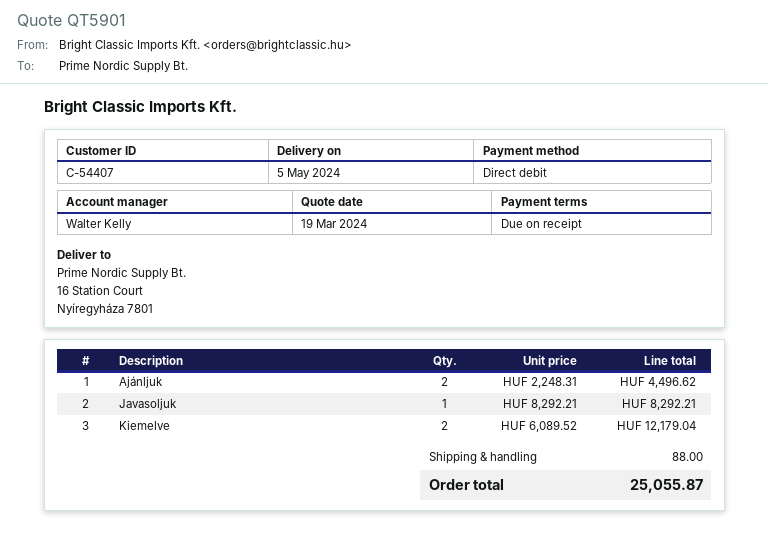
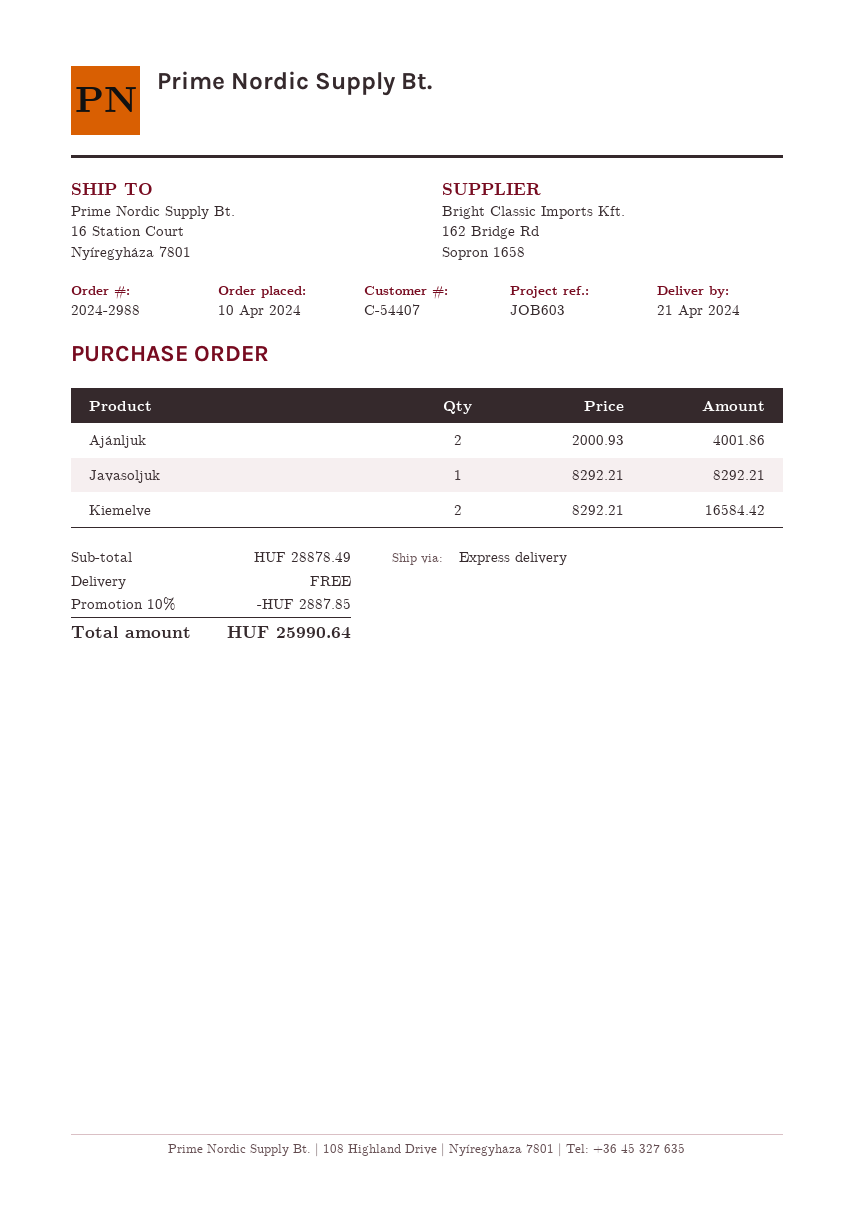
delivery date: 2024-05-05 -> 2024-04-21
Ajánljuk: 2 x 2248.31 = 4496.62 -> 2 x 2000.93 = 4001.86
Kiemelve: 2 x 6089.52 = 12179.04 -> 2 x 8292.21 = 16584.42
discount: none -> 10% = 2887.85
shipping: 88.00 -> 0.00
total: 25055.87 -> 25990.64

